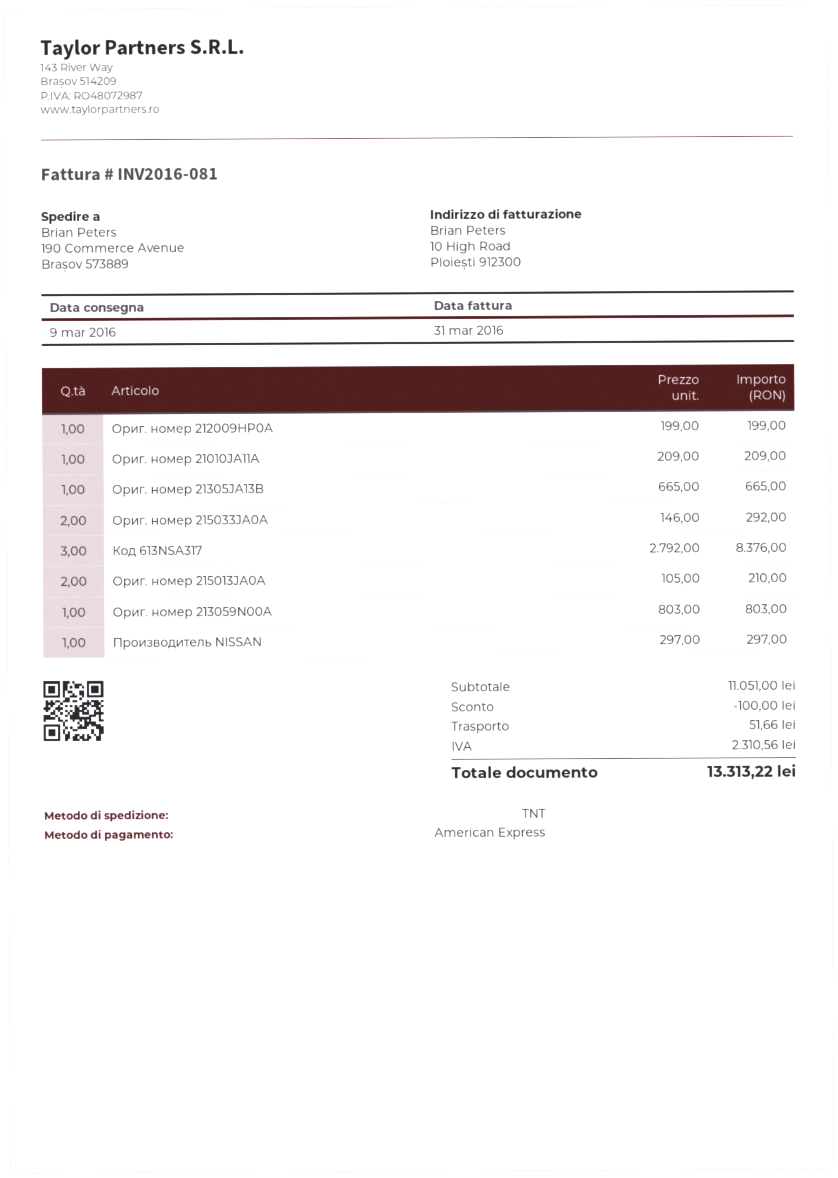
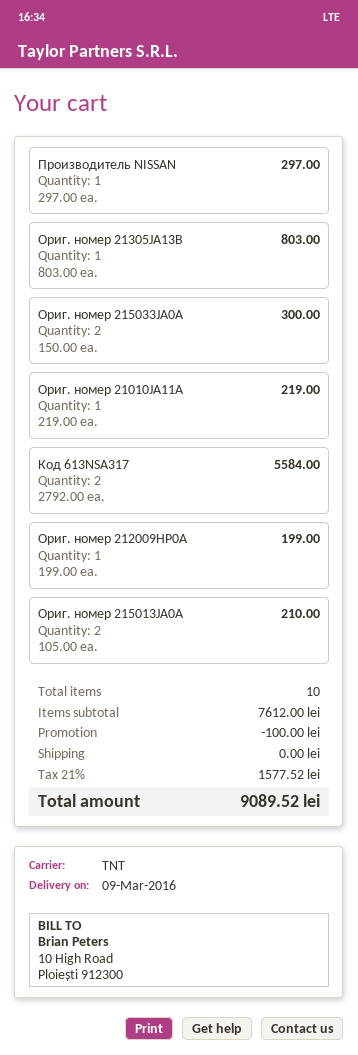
Ориг. номер 21010JA11A: 1 x 209.00 = 209.00 -> 1 x 219.00 = 219.00
Ориг. номер 21305JA13B: 1 x 665.00 = 665.00 -> 1 x 803.00 = 803.00
Ориг. номер 215033JA0A: 2 x 146.00 = 292.00 -> 2 x 150.00 = 300.00
Код 613NSA317: 3 x 2792.00 = 8376.00 -> 2 x 2792.00 = 5584.00
Ориг. номер 213059N00A: 1 x 803.00 = 803.00 -> none
subtotal: 11051.00 -> 7612.00
shipping: 51.66 -> 0.00
tax: 2310.56 -> 1577.52
total: 13313.22 -> 9089.52

